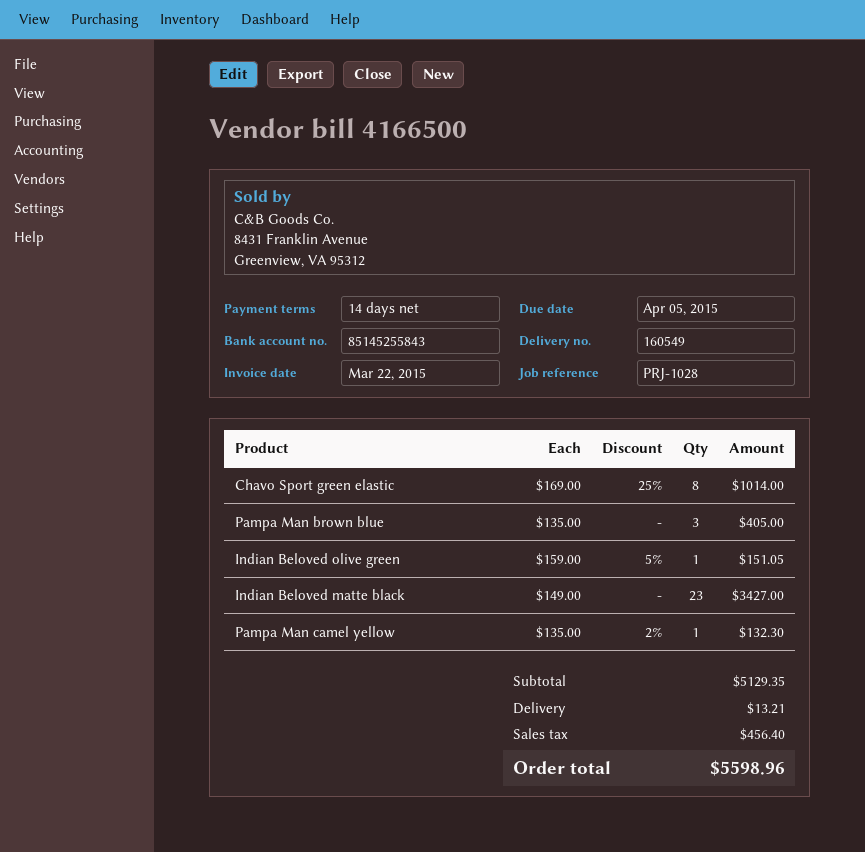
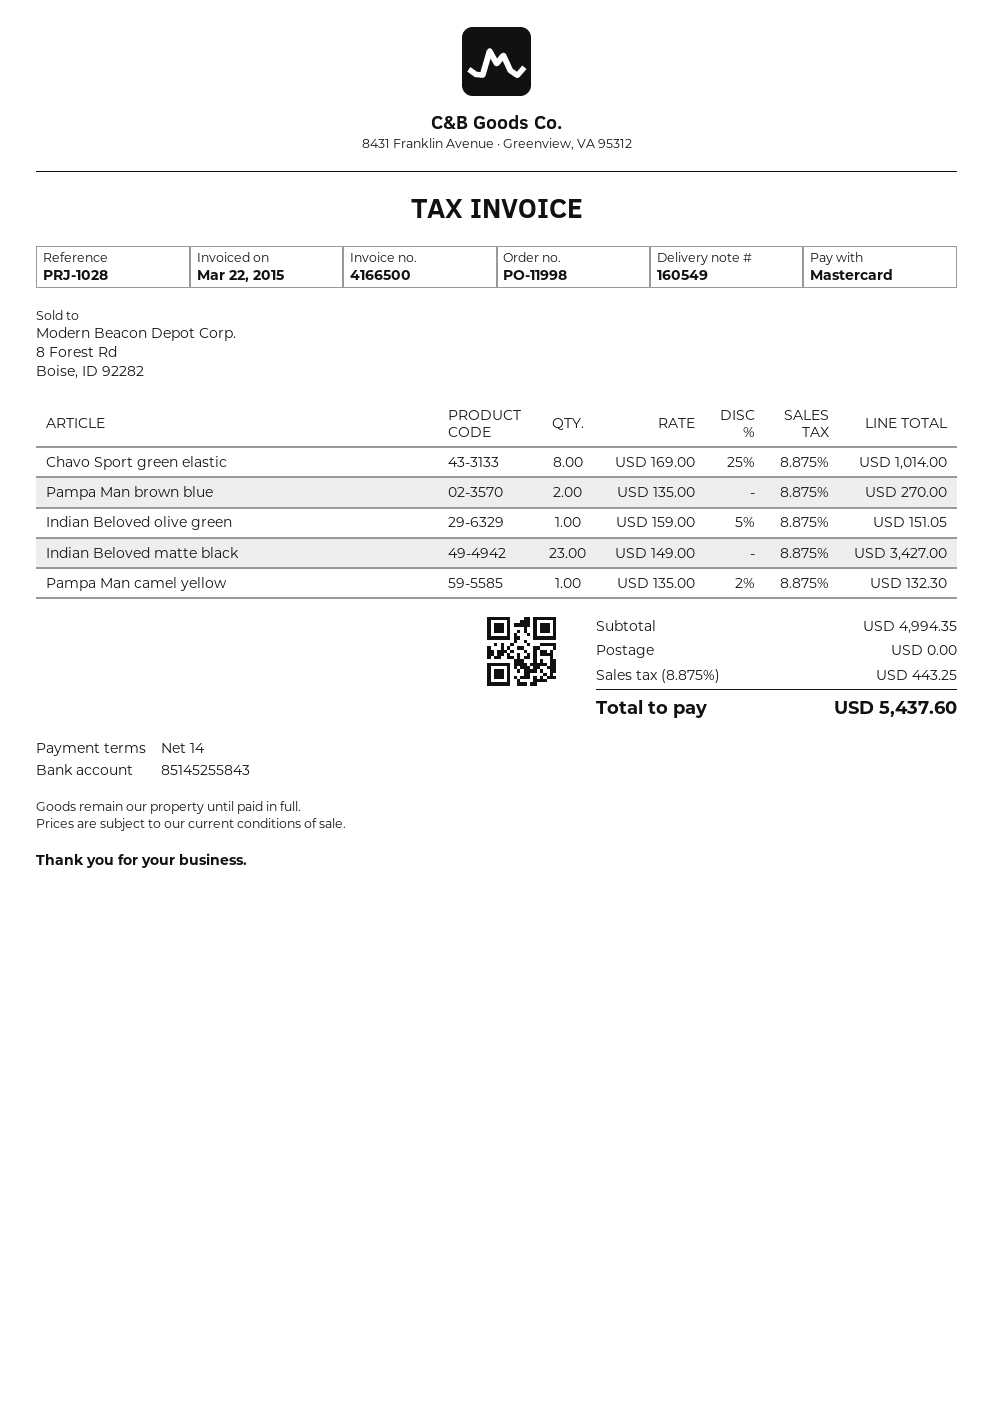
Pampa Man brown blue: 3 x 135.00 = 405.00 -> 2 x 135.00 = 270.00
subtotal: 5129.35 -> 4994.35
shipping: 13.21 -> 0.00
tax: 456.40 -> 443.25
total: 5598.96 -> 5437.60

